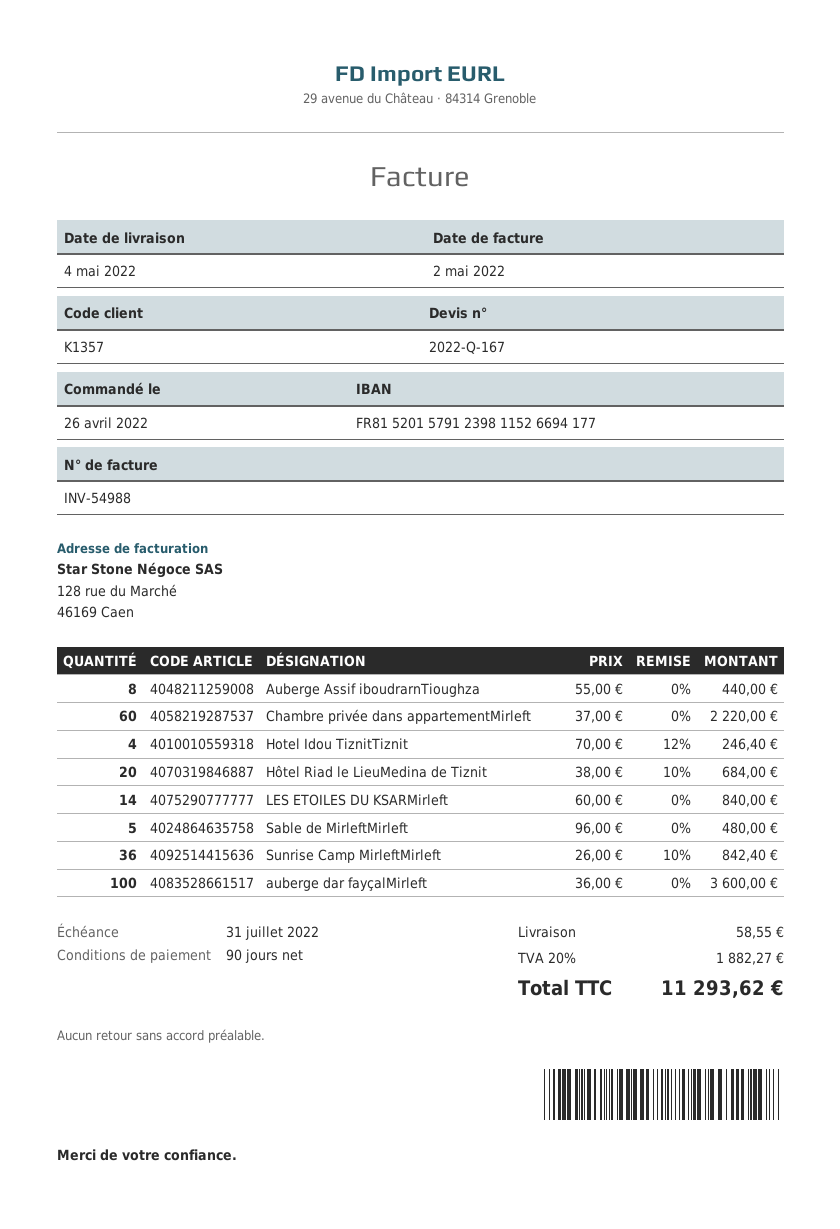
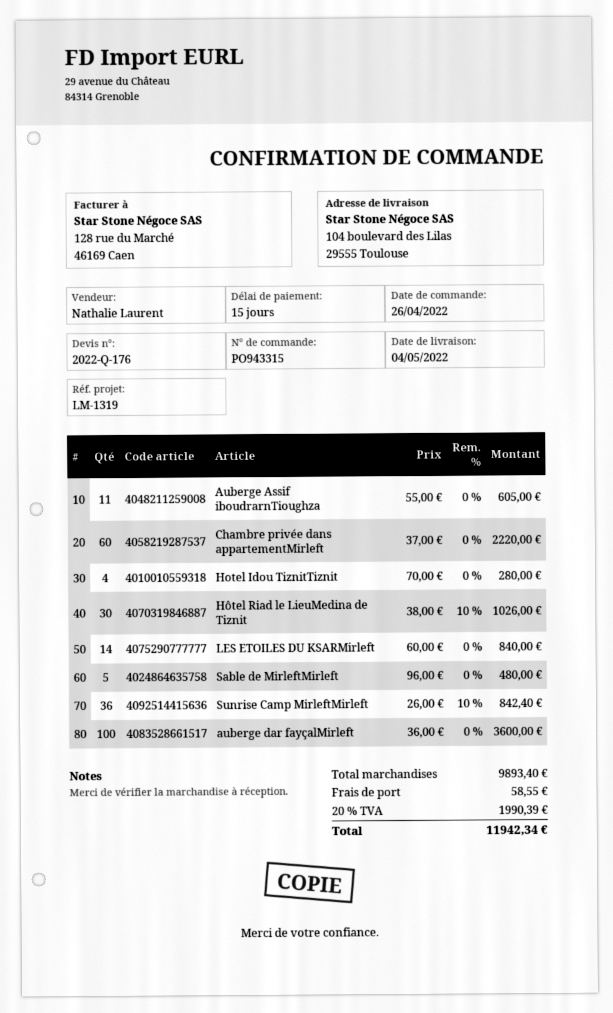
quote number: 2022-Q-167 -> 2022-Q-176
payment terms: 90 days -> 15 days
Auberge Assif iboudrarnTioughza: 8 x 55.00 = 440.00 -> 11 x 55.00 = 605.00
Hotel Idou TiznitTiznit: 4 x 70.00 - 12% = 246.40 -> 4 x 70.00 = 280.00
Hôtel Riad le LieuMedina de Tiznit: 20 x 38.00 - 10% = 684.00 -> 30 x 38.00 - 10% = 1026.00
tax: 20% = 1882.27 -> 20% = 1990.39
total: 11293.62 -> 11942.34

